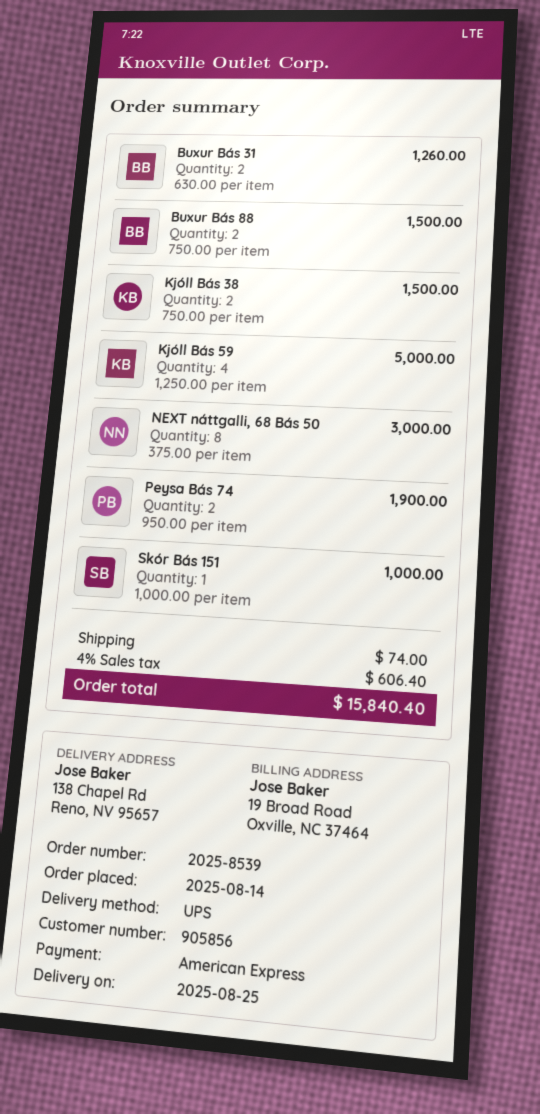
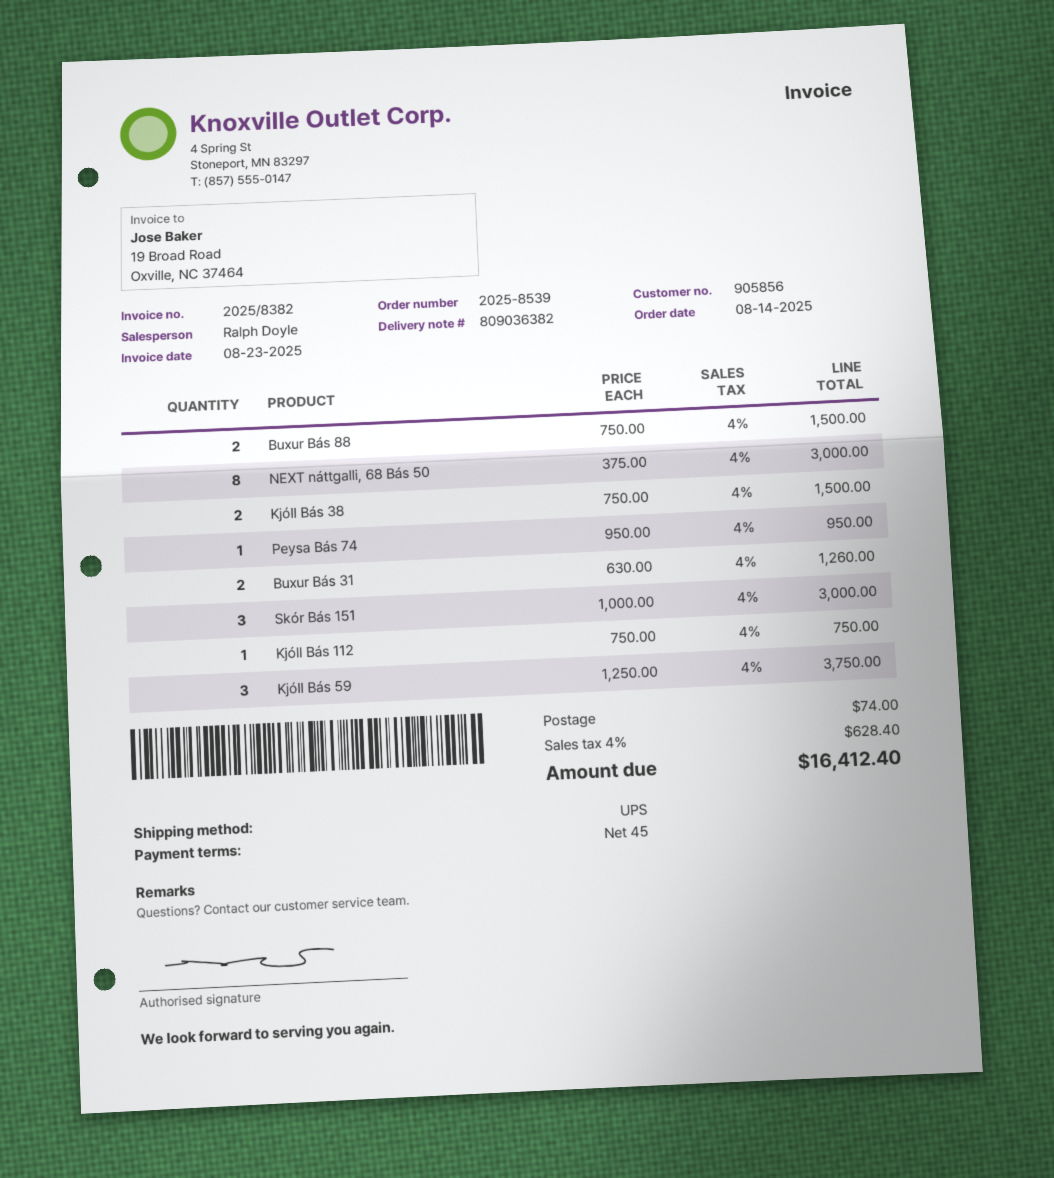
Kjóll Bás 59: 4 x 1250.00 = 5000.00 -> 3 x 1250.00 = 3750.00
Peysa Bás 74: 2 x 950.00 = 1900.00 -> 1 x 950.00 = 950.00
Skór Bás 151: 1 x 1000.00 = 1000.00 -> 3 x 1000.00 = 3000.00
Kjóll Bás 112: none -> 1 x 750.00 = 750.00
tax: 4% = 606.40 -> 4% = 628.40
total: 15840.40 -> 16412.40

